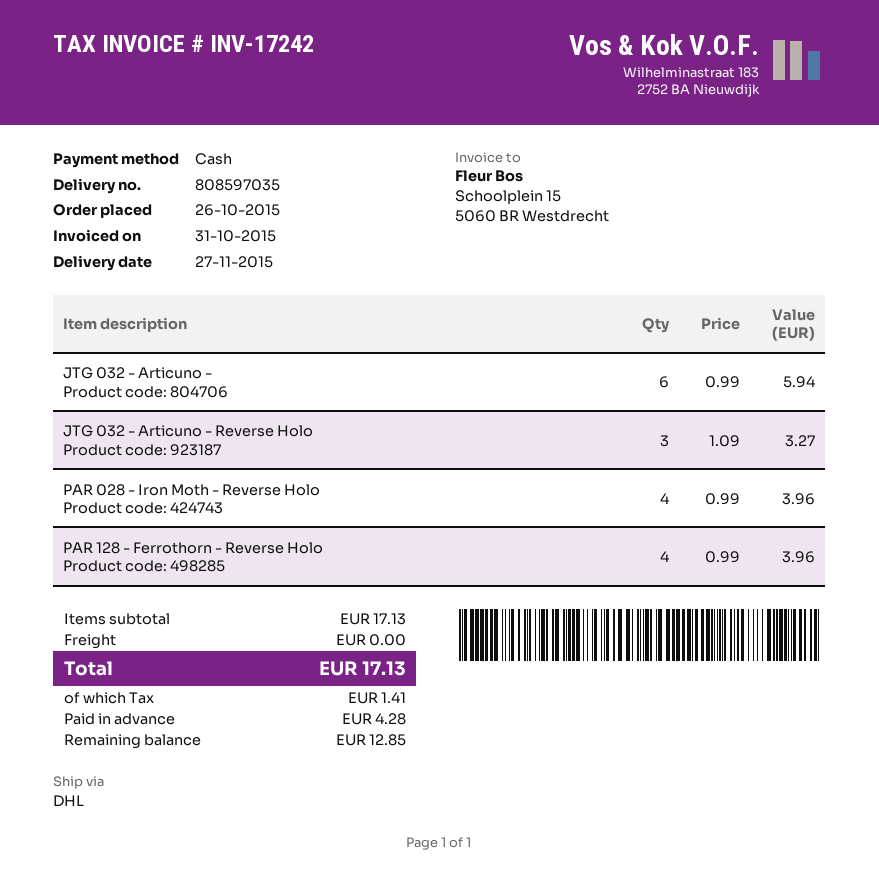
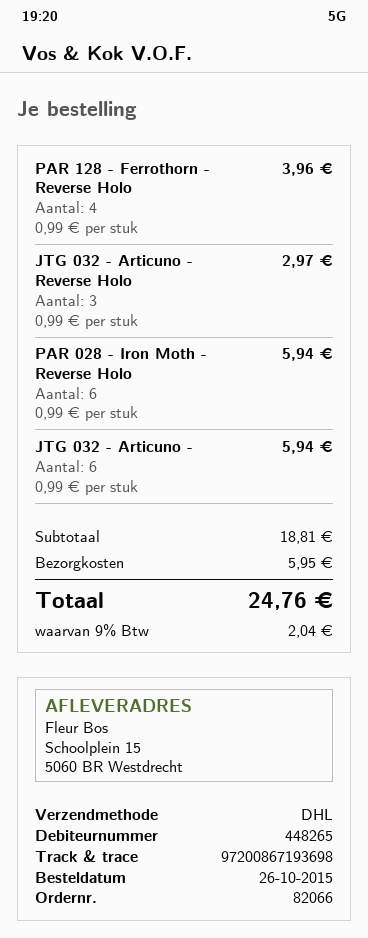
JTG 032 - Articuno - Reverse Holo: 3 x 1.09 = 3.27 -> 3 x 0.99 = 2.97
PAR 028 - Iron Moth - Reverse Holo: 4 x 0.99 = 3.96 -> 6 x 0.99 = 5.94
subtotal: 17.13 -> 18.81
shipping: 0.00 -> 5.95
tax: 1.41 -> 2.04
total: 17.13 -> 24.76

